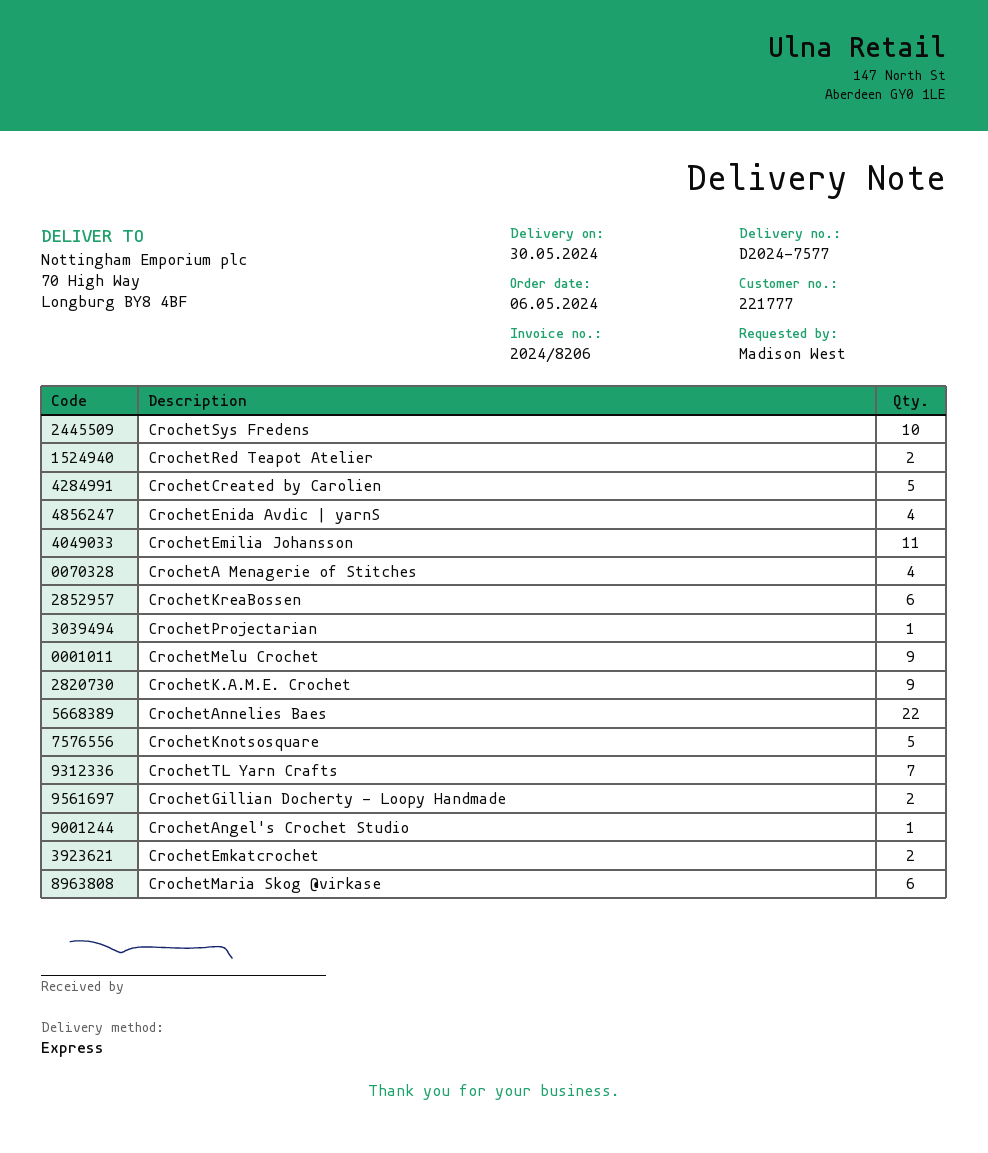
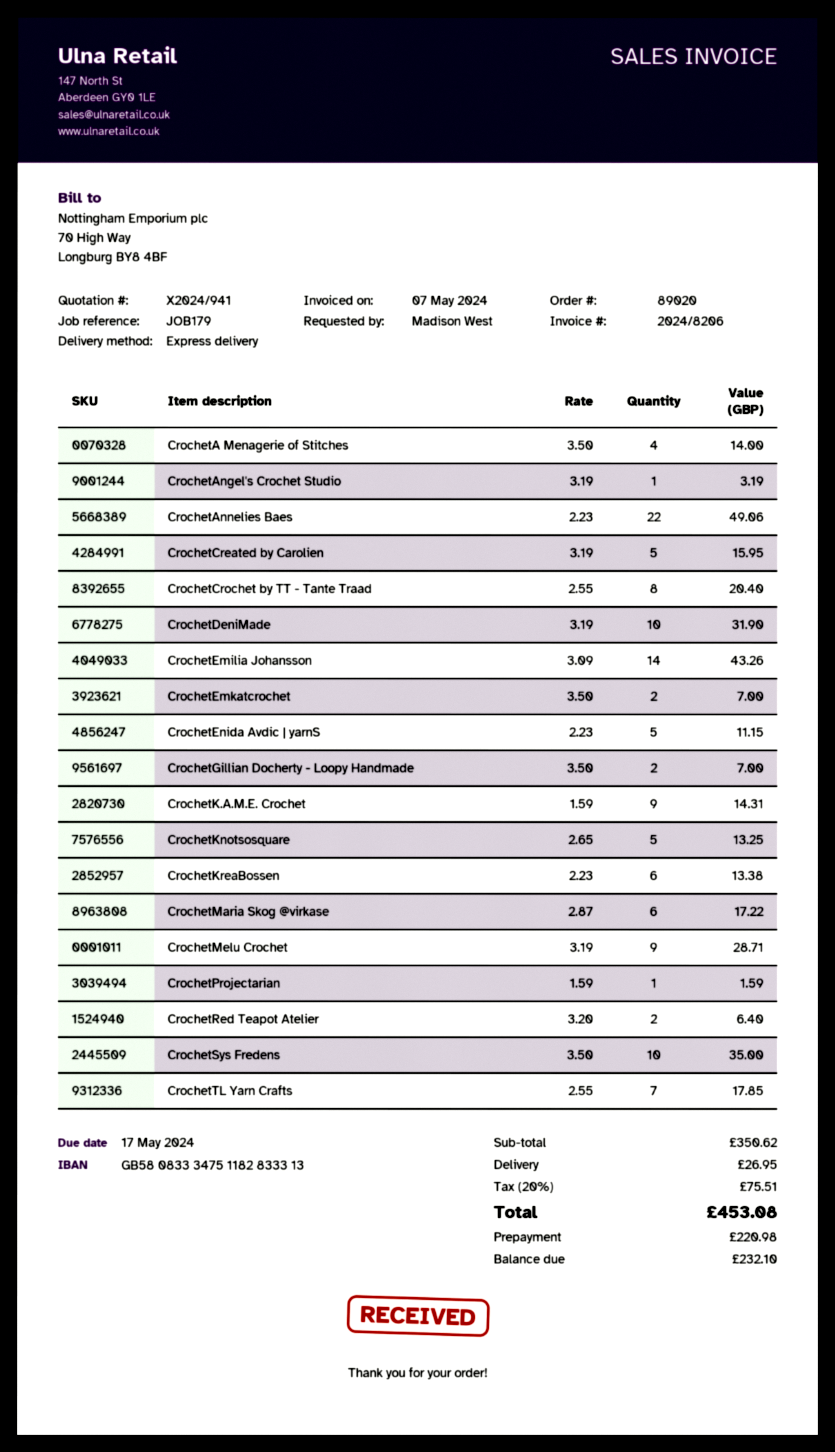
CrochetEnida Avdic | yarnS: 4 -> 5
CrochetEmilia Johansson: 11 -> 14
CrochetCrochet by TT - Tante Traad: none -> 8
CrochetDeniMade: none -> 10

